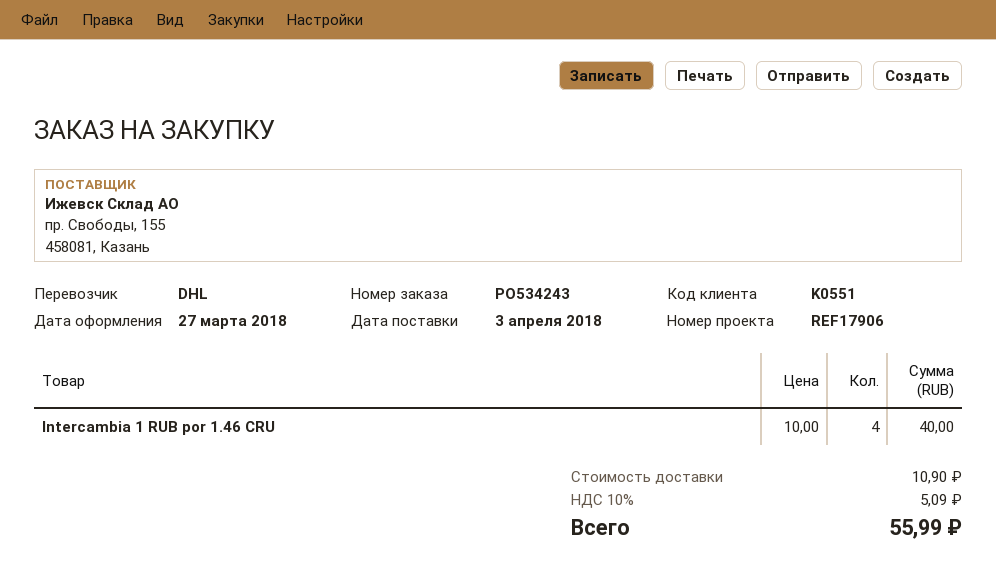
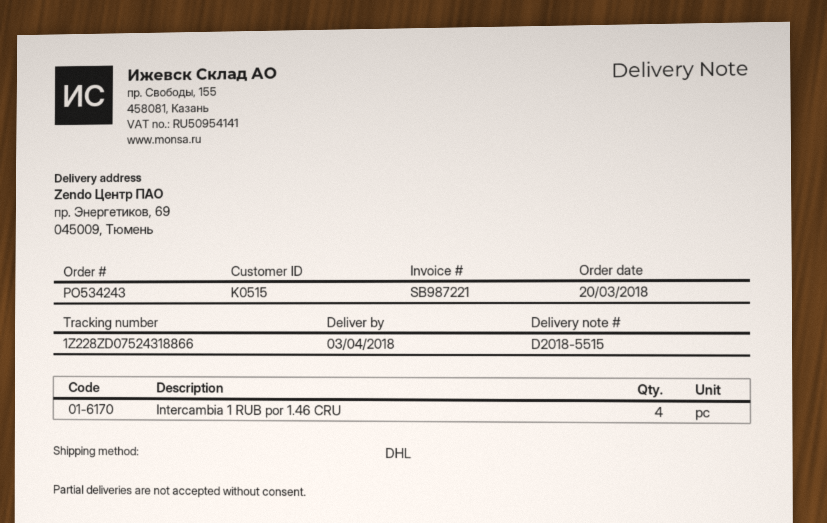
order date: 2018-03-27 -> 2018-03-20
customer number: K0551 -> K0515

